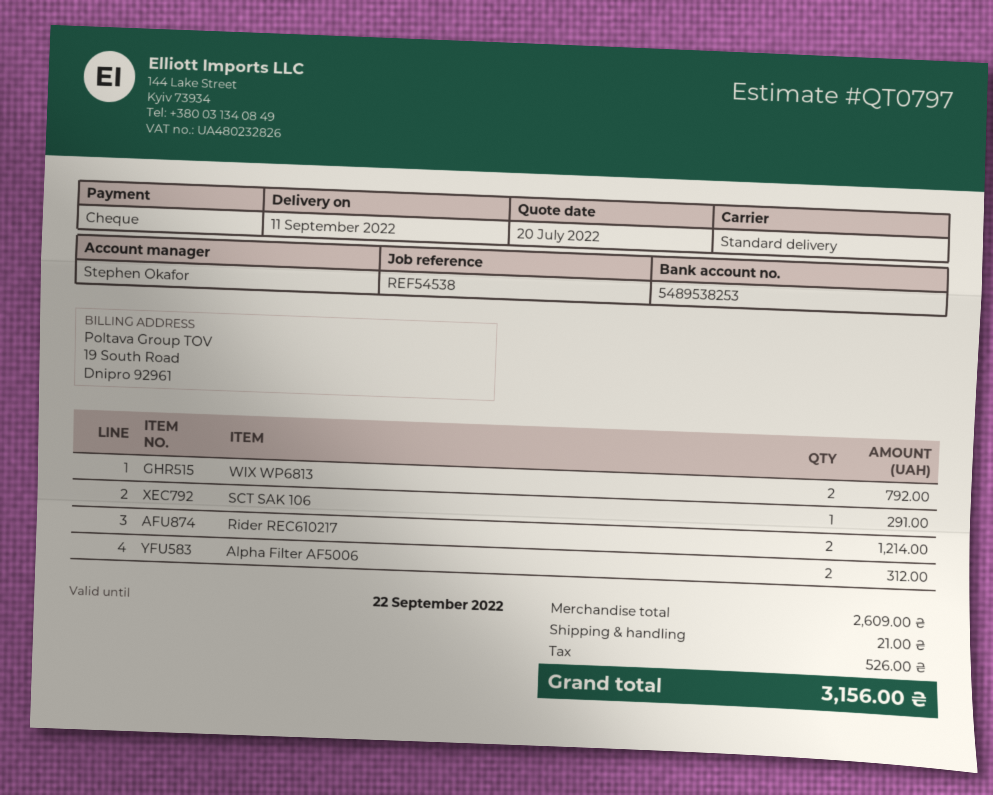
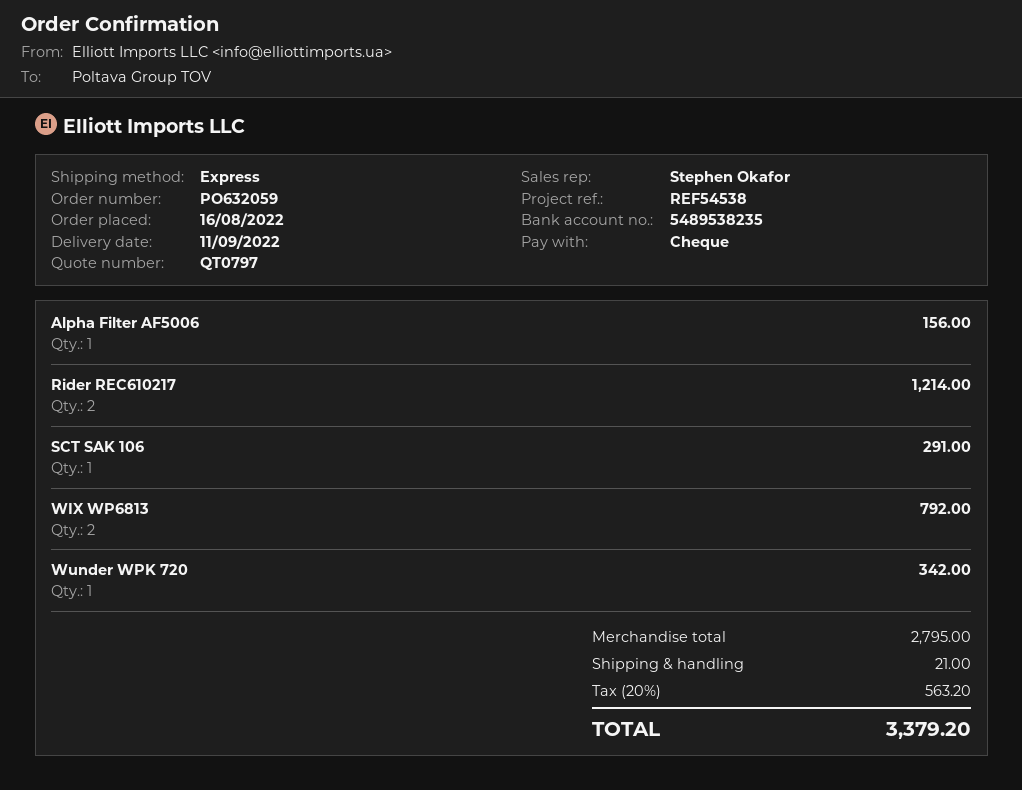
bank account: 5489538253 -> 5489538235
shipping method: standard -> express
Alpha Filter AF5006: 2 for 312.00 -> 1 for 156.00
Wunder WPK 720: none -> 1 for 342.00
subtotal: 2609.00 -> 2795.00
tax: 526.00 -> 563.20
total: 3156.00 -> 3379.20

